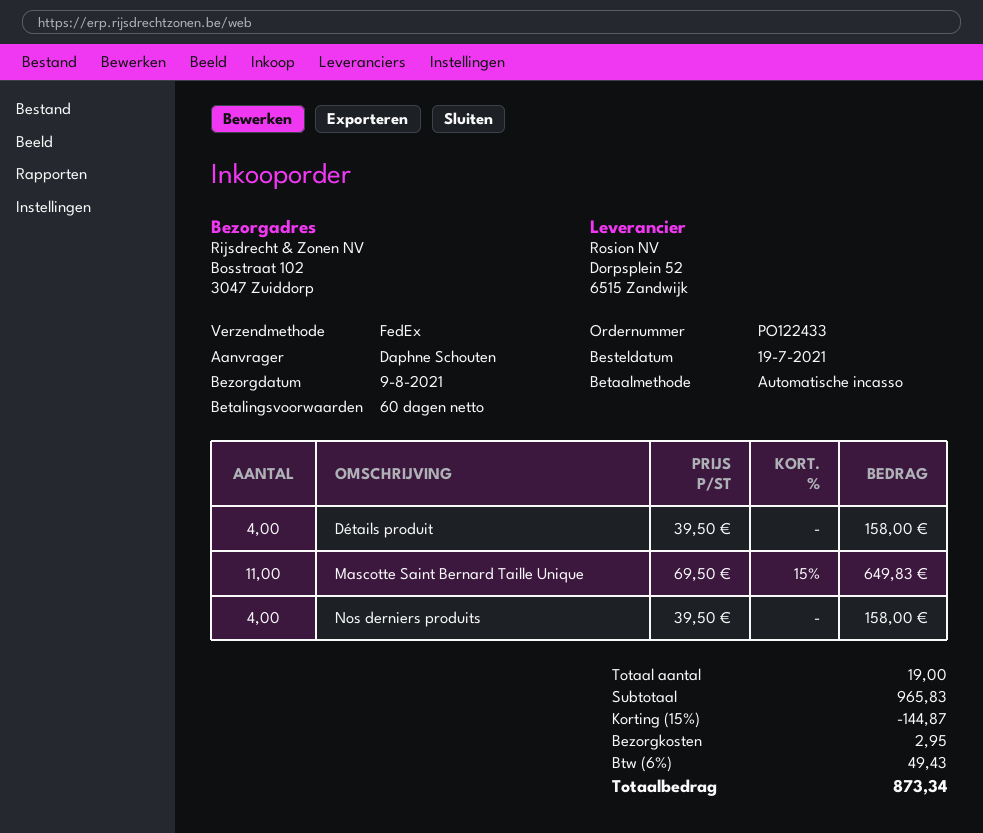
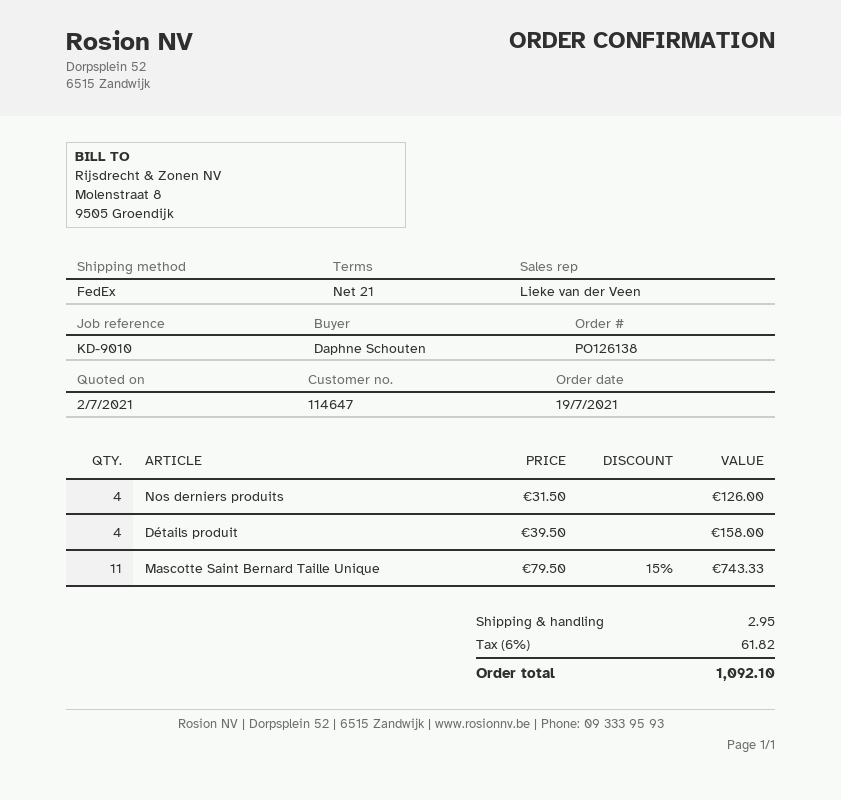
order number: PO122433 -> PO126138
payment terms: 60 days -> 21 days
Mascotte Saint Bernard Taille Unique: 11 x 69.50 - 15% = 649.83 -> 11 x 79.50 - 15% = 743.33
Nos derniers produits: 4 x 39.50 = 158.00 -> 4 x 31.50 = 126.00
discount: 15% = 144.87 -> none
tax: 6% = 49.43 -> 6% = 61.82
total: 873.34 -> 1092.10

